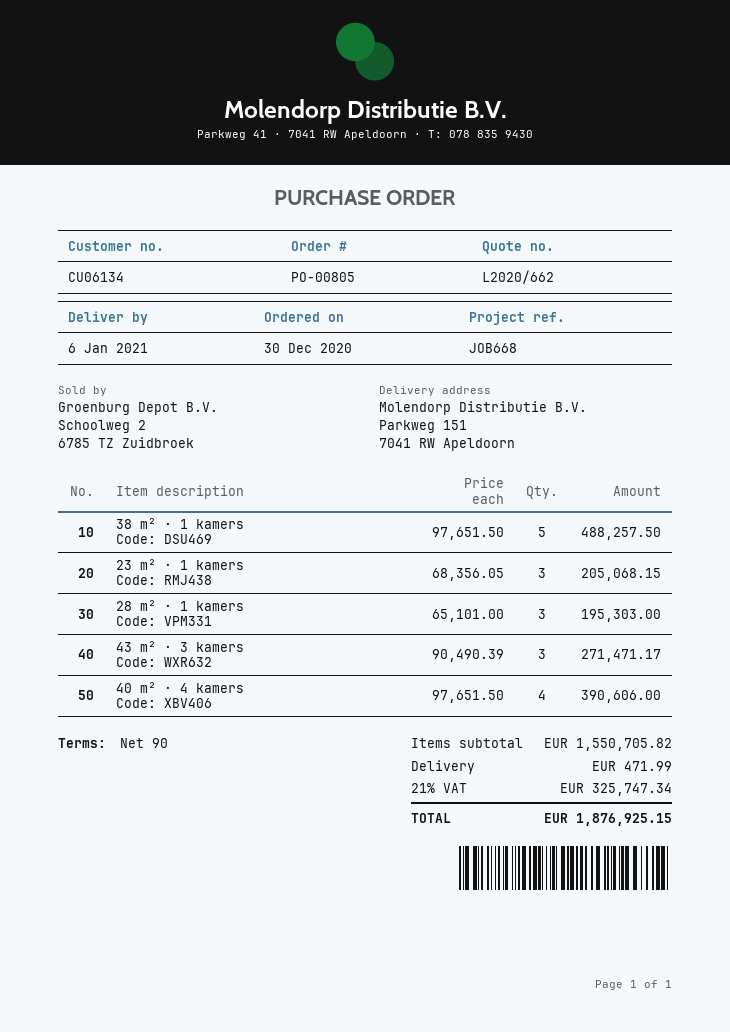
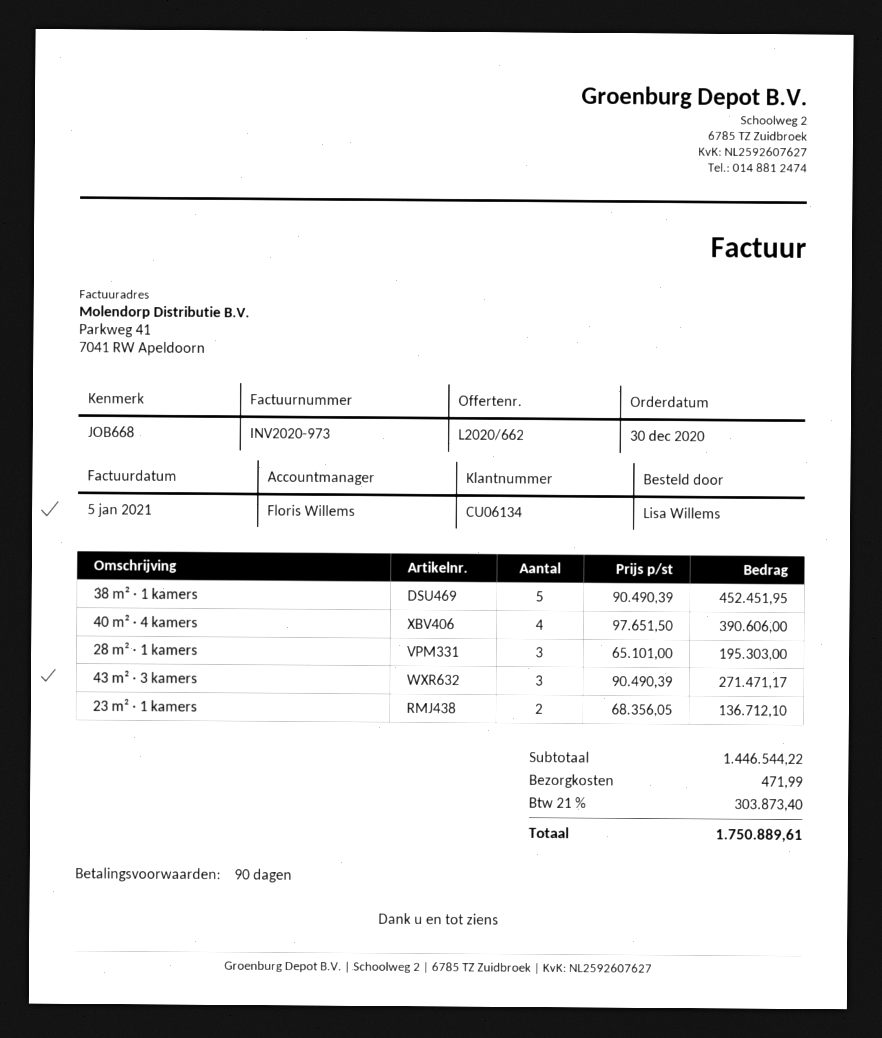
38 m² · 1 kamers: 5 x 97651.50 = 488257.50 -> 5 x 90490.39 = 452451.95
23 m² · 1 kamers: 3 x 68356.05 = 205068.15 -> 2 x 68356.05 = 136712.10
subtotal: 1550705.82 -> 1446544.22
tax: 21% = 325747.34 -> 21% = 303873.40
total: 1876925.15 -> 1750889.61

